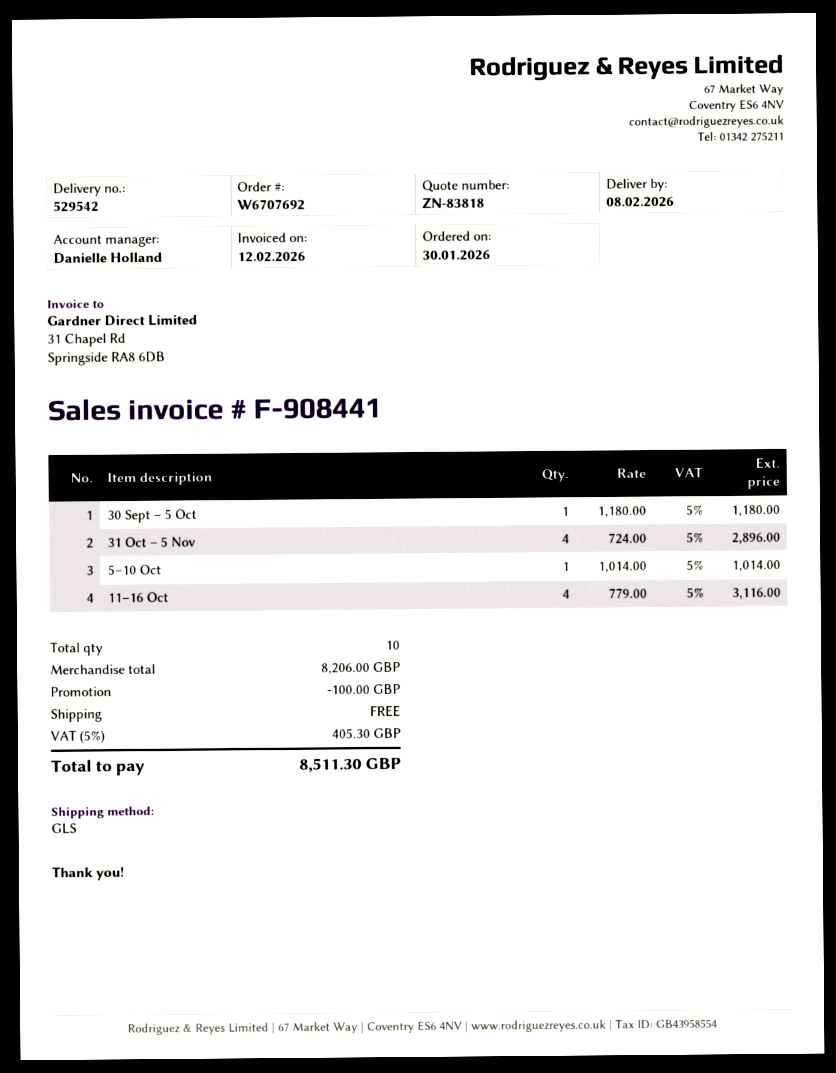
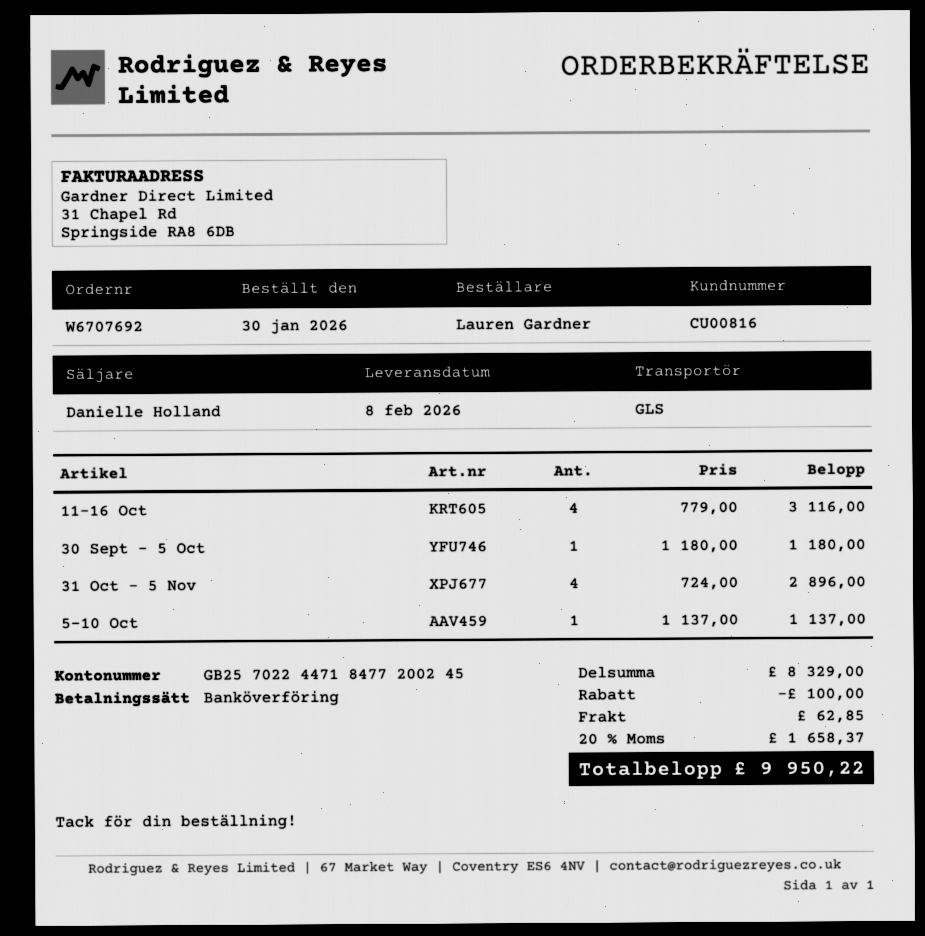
5–10 Oct: 1 x 1014.00 = 1014.00 -> 1 x 1137.00 = 1137.00
subtotal: 8206.00 -> 8329.00
shipping: 0.00 -> 62.85
tax: 5% = 405.30 -> 20% = 1658.37
total: 8511.30 -> 9950.22

